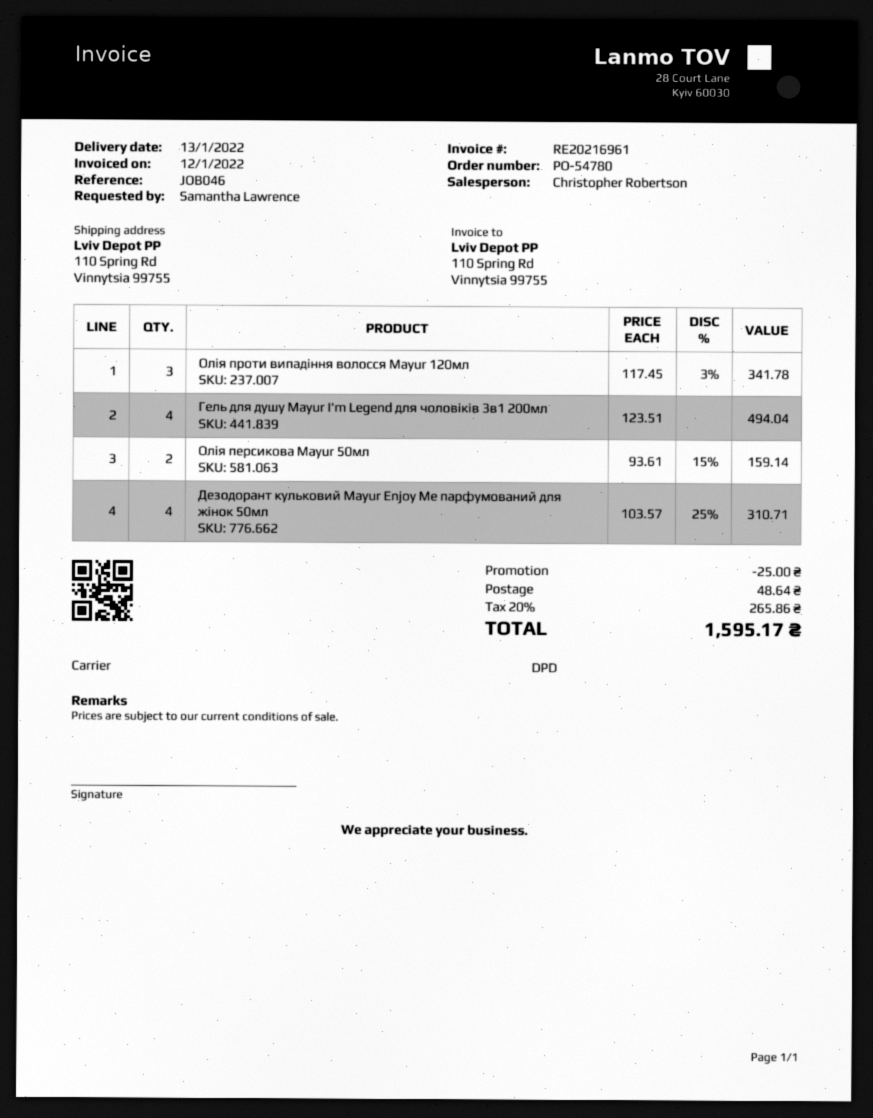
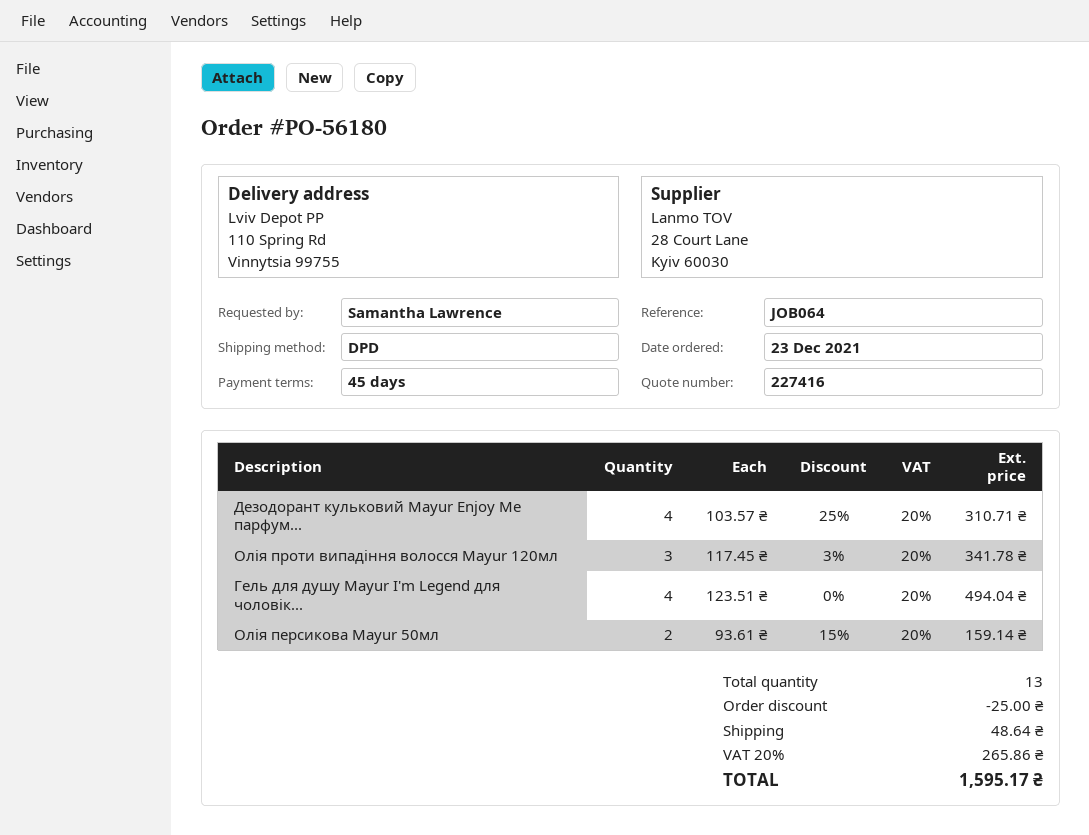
order number: PO-54780 -> PO-56180
reference: JOB046 -> JOB064

